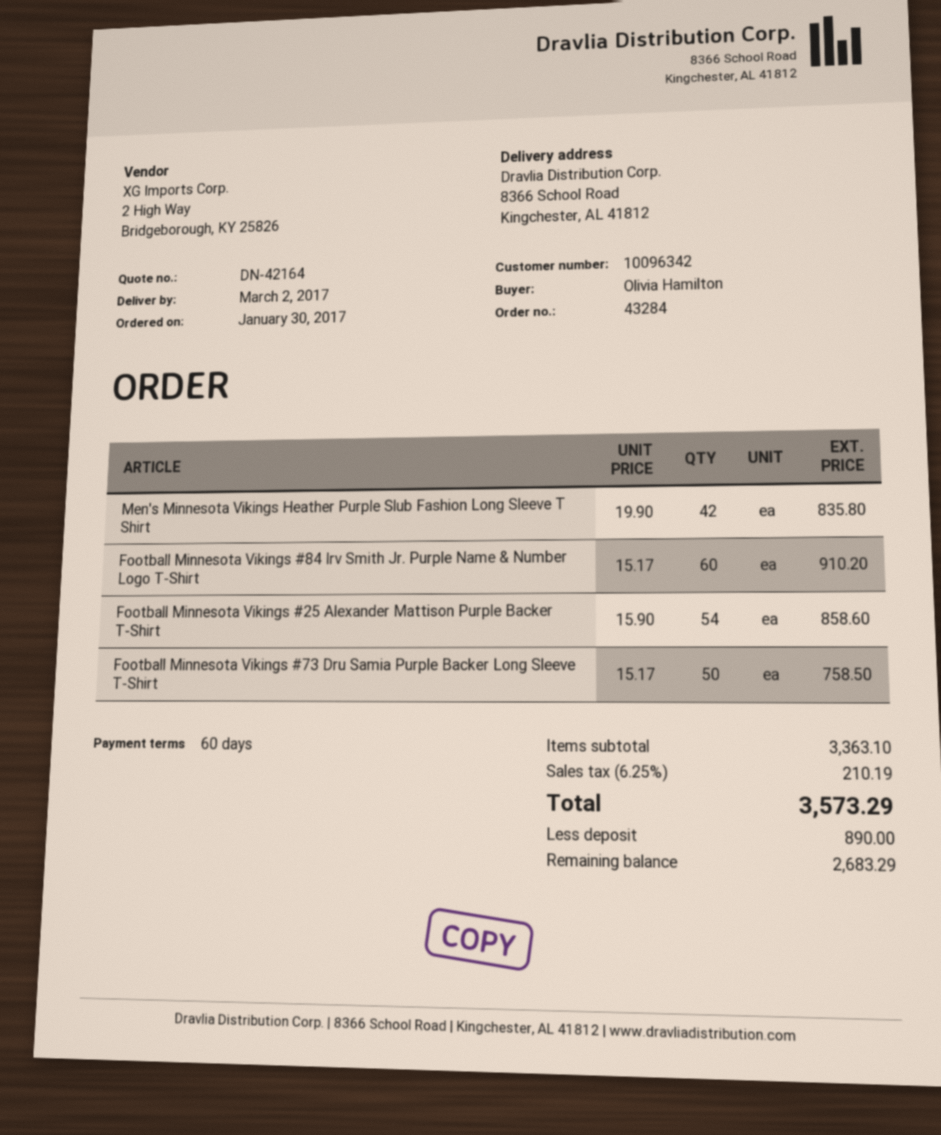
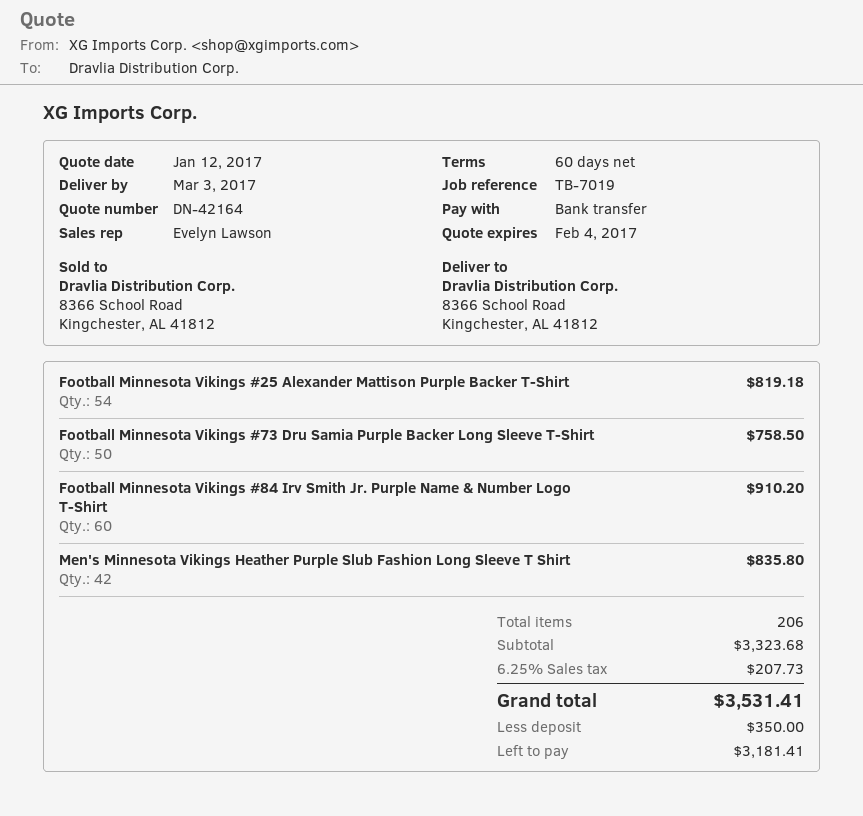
delivery date: 2017-03-02 -> 2017-03-03
Football Minnesota Vikings #25 Alexander Mattison Purple Backer T-Shirt: 54 for 858.60 -> 54 for 819.18
subtotal: 3363.10 -> 3323.68
tax: 6.25% = 210.19 -> 6.25% = 207.73
total: 3573.29 -> 3531.41
deposit: 890.00 -> 350.00
balance: 2683.29 -> 3181.41

